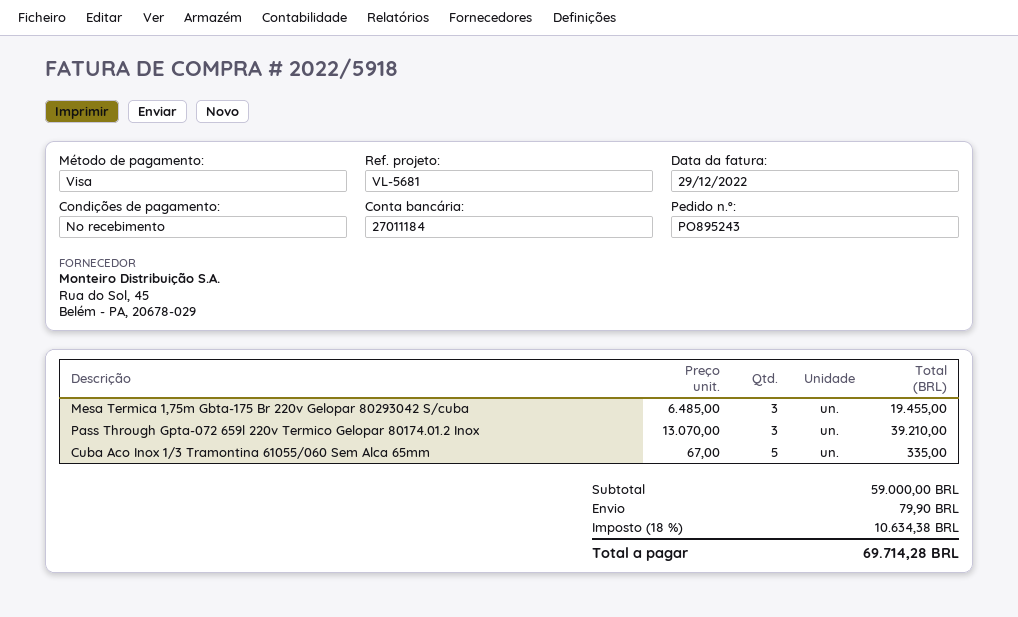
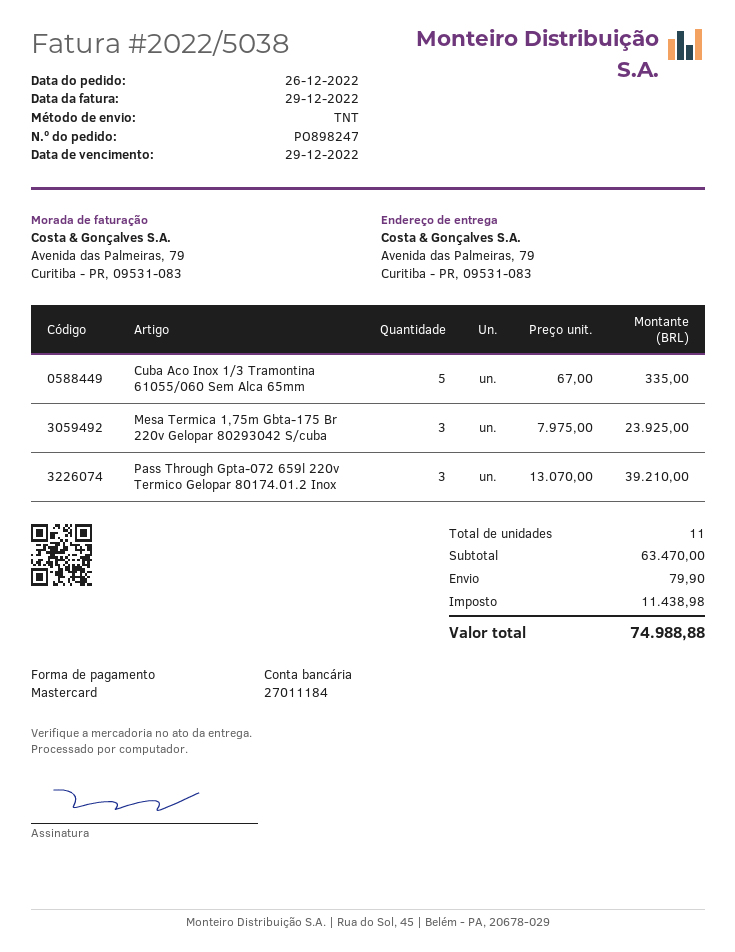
order number: PO895243 -> PO898247
invoice number: 2022/5918 -> 2022/5038
payment method: Visa -> Mastercard
Mesa Termica 1,75m Gbta-175 Br 220v Gelopar 80293042 S/cuba: 3 x 6485.00 = 19455.00 -> 3 x 7975.00 = 23925.00
subtotal: 59000.00 -> 63470.00
tax: 10634.38 -> 11438.98
total: 69714.28 -> 74988.88

